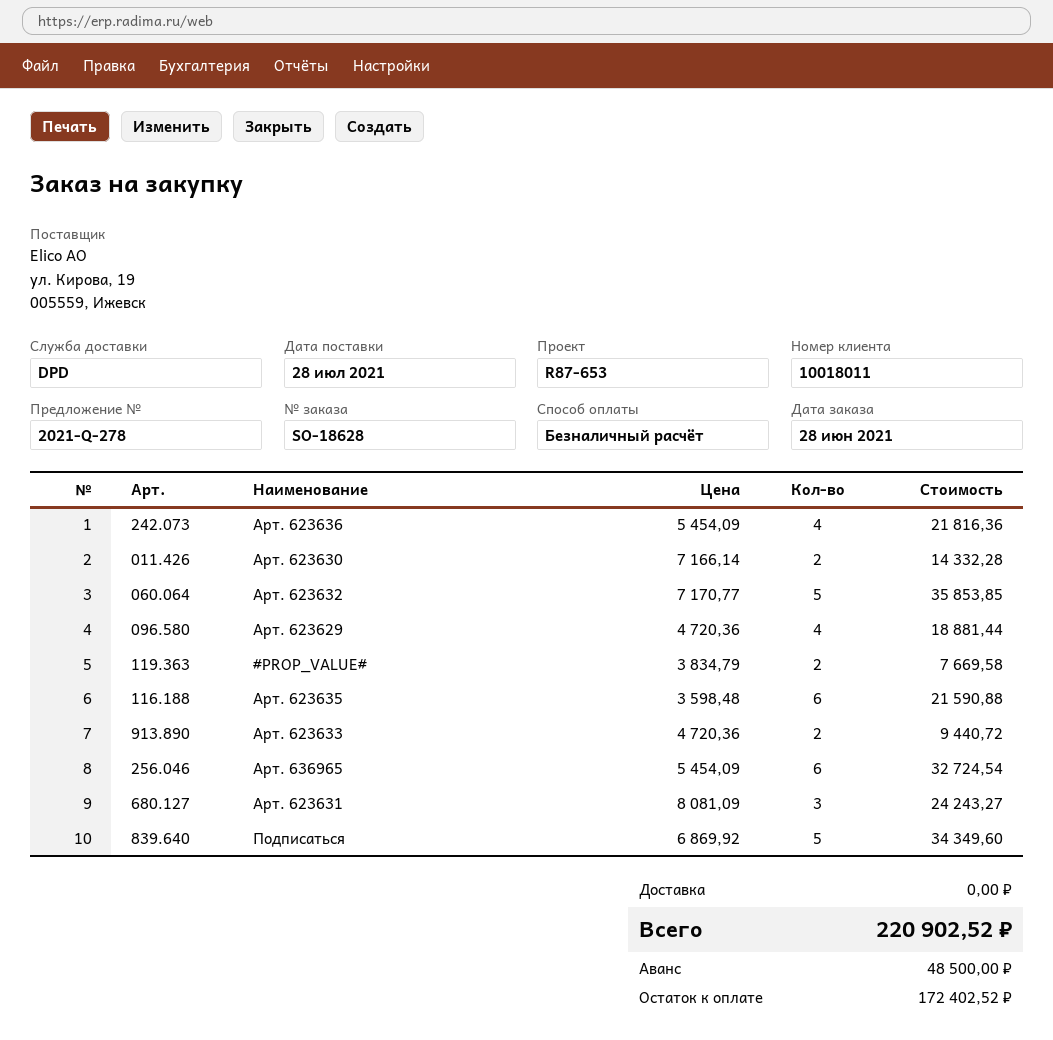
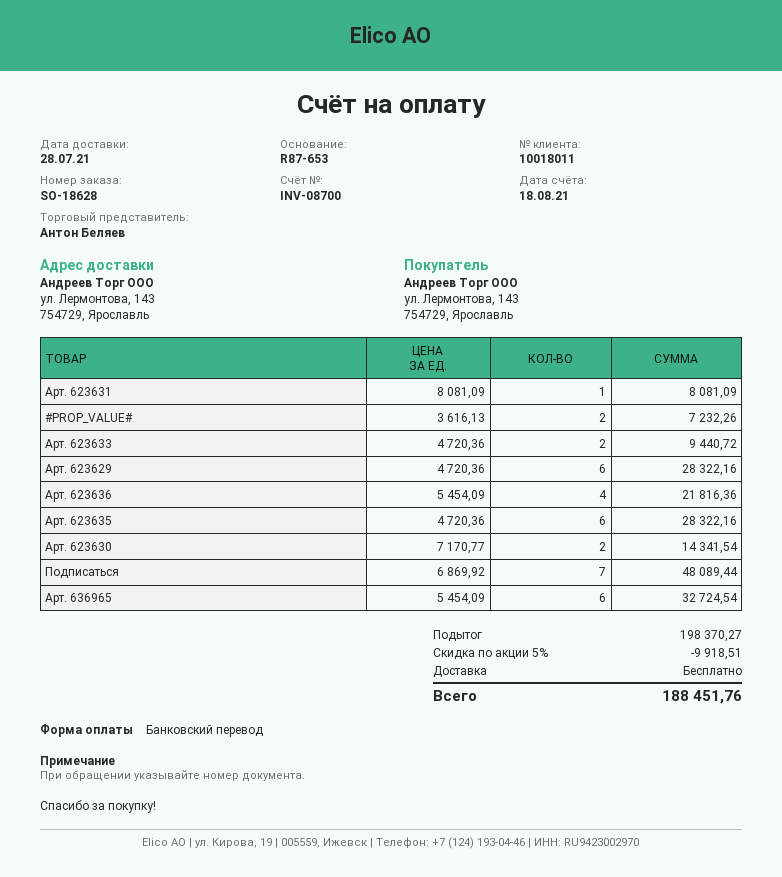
Арт. 623630: 2 x 7166.14 = 14332.28 -> 2 x 7170.77 = 14341.54
Арт. 623632: 5 x 7170.77 = 35853.85 -> none
Арт. 623629: 4 x 4720.36 = 18881.44 -> 6 x 4720.36 = 28322.16
#PROP_VALUE#: 2 x 3834.79 = 7669.58 -> 2 x 3616.13 = 7232.26
Арт. 623635: 6 x 3598.48 = 21590.88 -> 6 x 4720.36 = 28322.16
Арт. 623631: 3 x 8081.09 = 24243.27 -> 1 x 8081.09 = 8081.09
Подписаться: 5 x 6869.92 = 34349.60 -> 7 x 6869.92 = 48089.44
discount: none -> 5% = 9918.51
total: 220902.52 -> 188451.76

